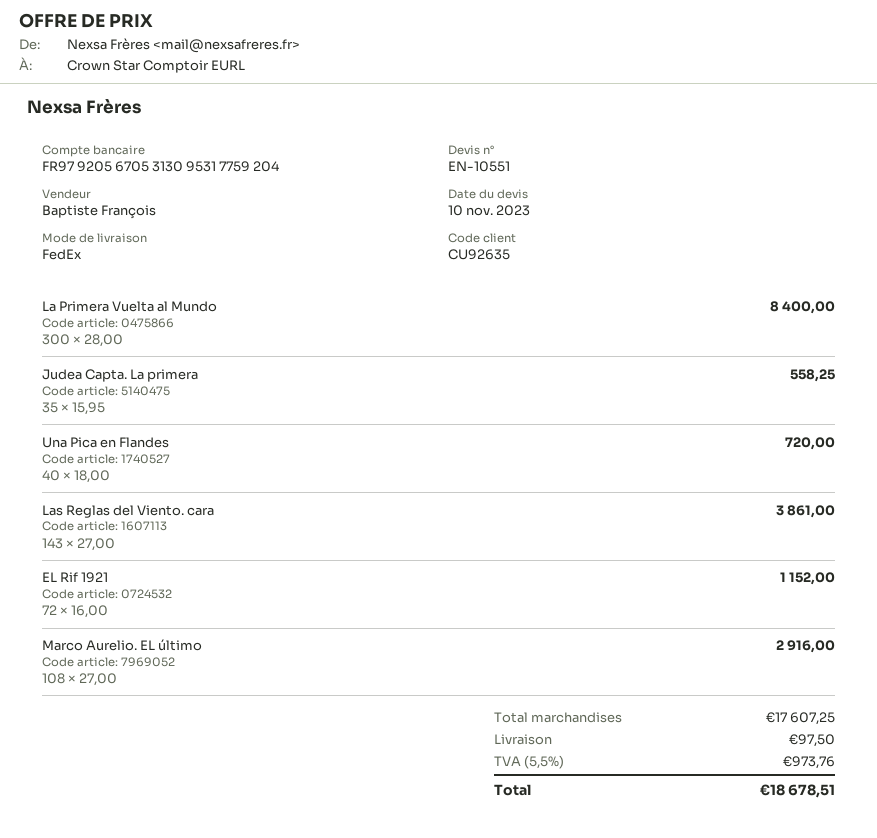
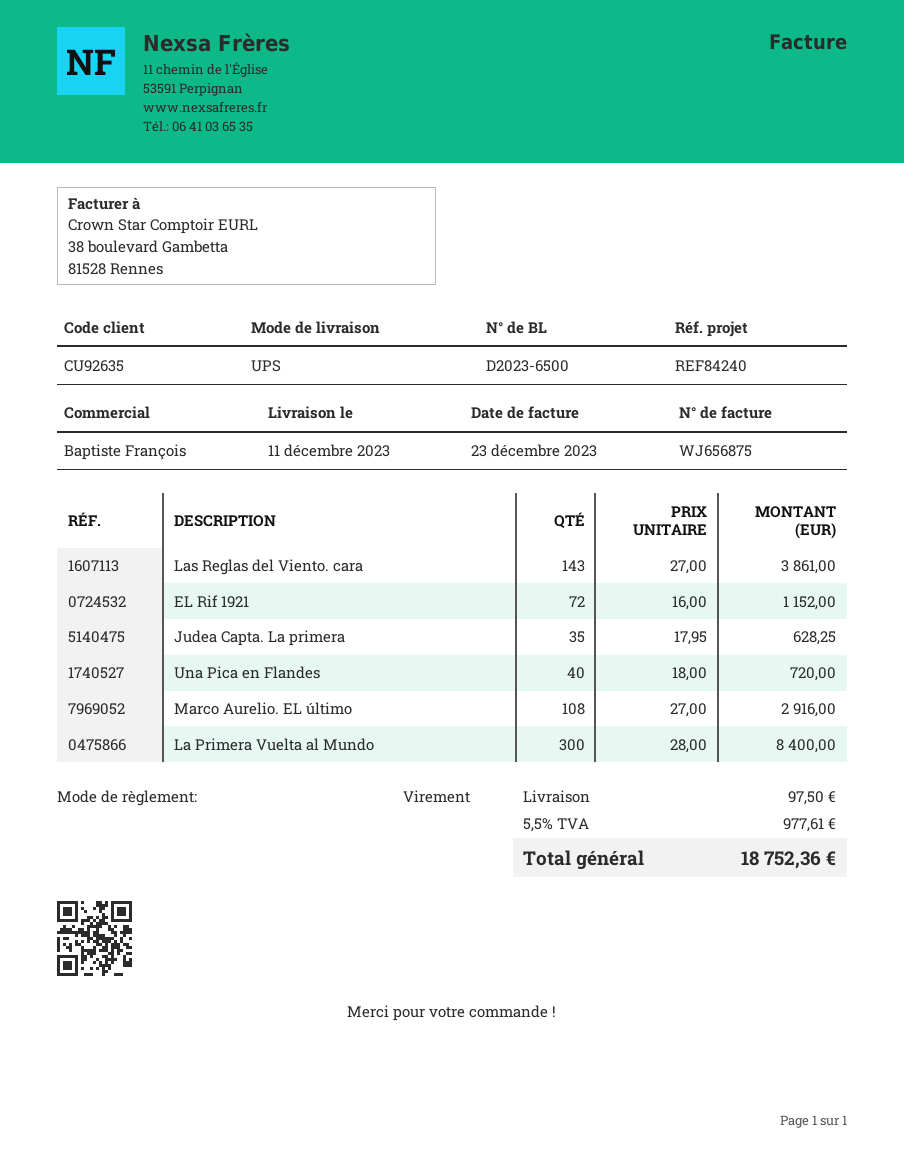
shipping method: FedEx -> UPS
Judea Capta. La primera: 35 x 15.95 = 558.25 -> 35 x 17.95 = 628.25
tax: 5.5% = 973.76 -> 5.5% = 977.61
total: 18678.51 -> 18752.36

